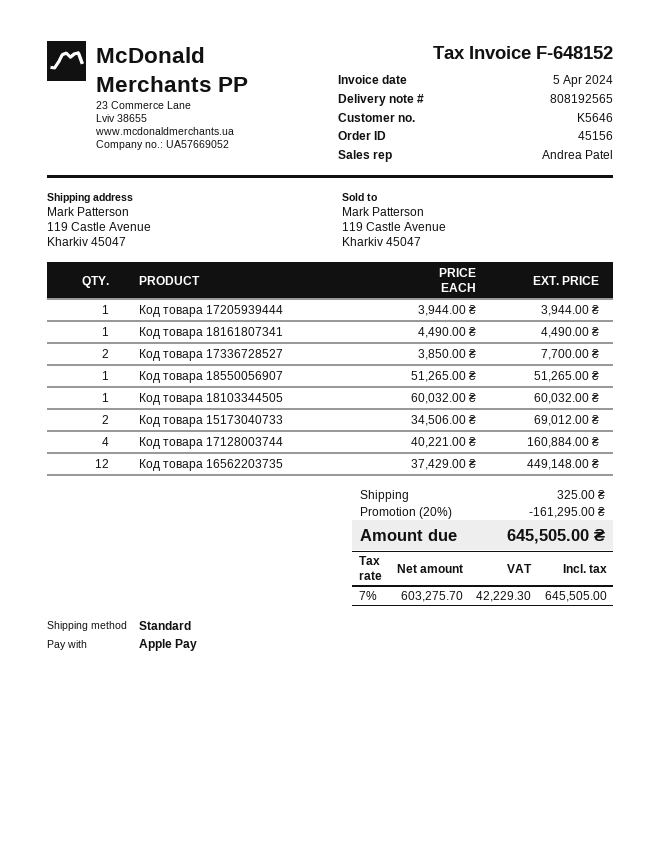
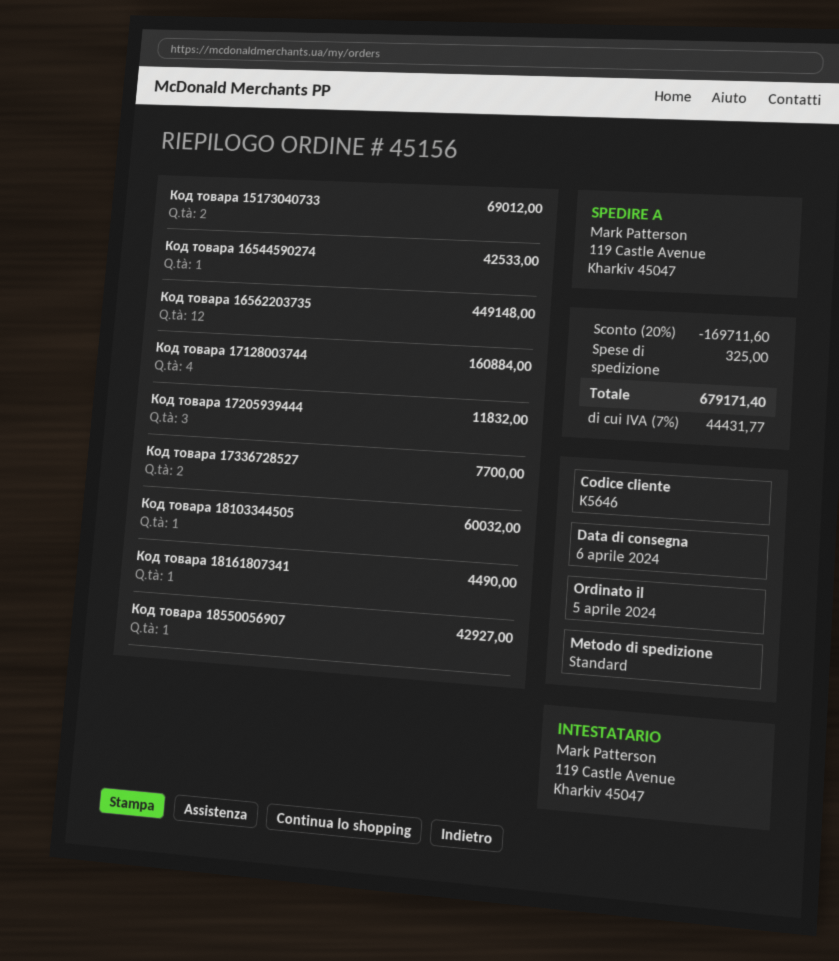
Код товара 17205939444: 1 for 3944.00 -> 3 for 11832.00
Код товара 18550056907: 1 for 51265.00 -> 1 for 42927.00
Код товара 16544590274: none -> 1 for 42533.00
discount: 20% = 161295.00 -> 20% = 169711.60
tax: 7% = 42229.30 -> 7% = 44431.77
total: 645505.00 -> 679171.40

